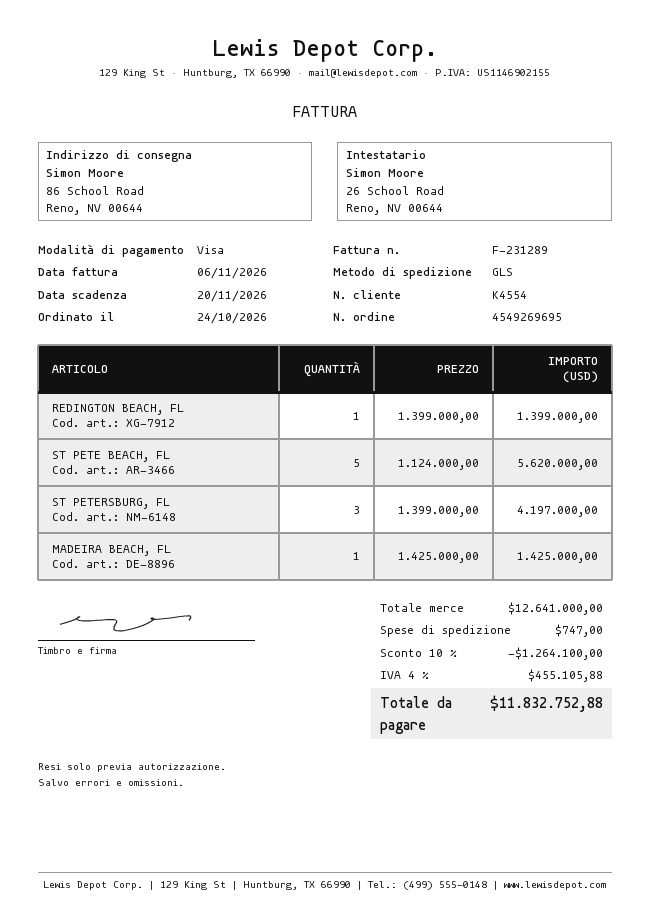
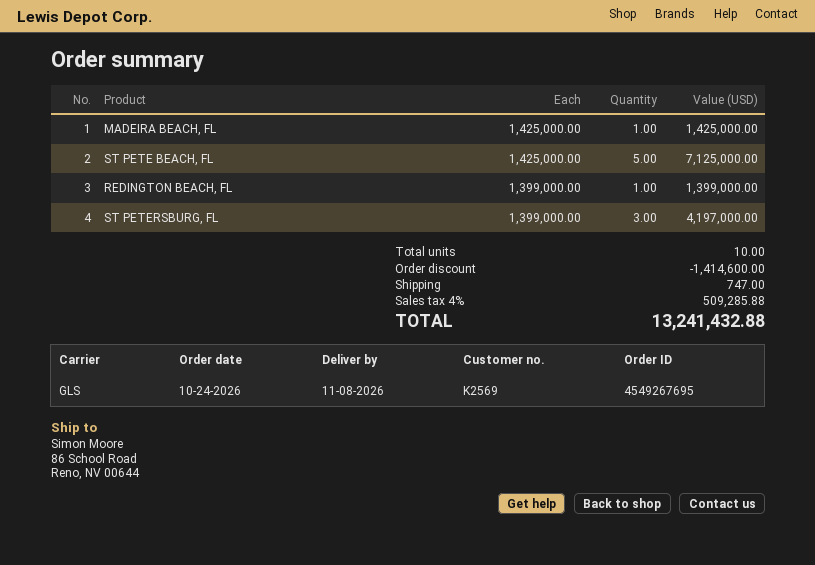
order number: 4549269695 -> 4549267695
customer number: K4554 -> K2569
ST PETE BEACH, FL: 5 x 1124000.00 = 5620000.00 -> 5 x 1425000.00 = 7125000.00
discount: 1264100.00 -> 1414600.00
tax: 4% = 455105.88 -> 4% = 509285.88
total: 11832752.88 -> 13241432.88

